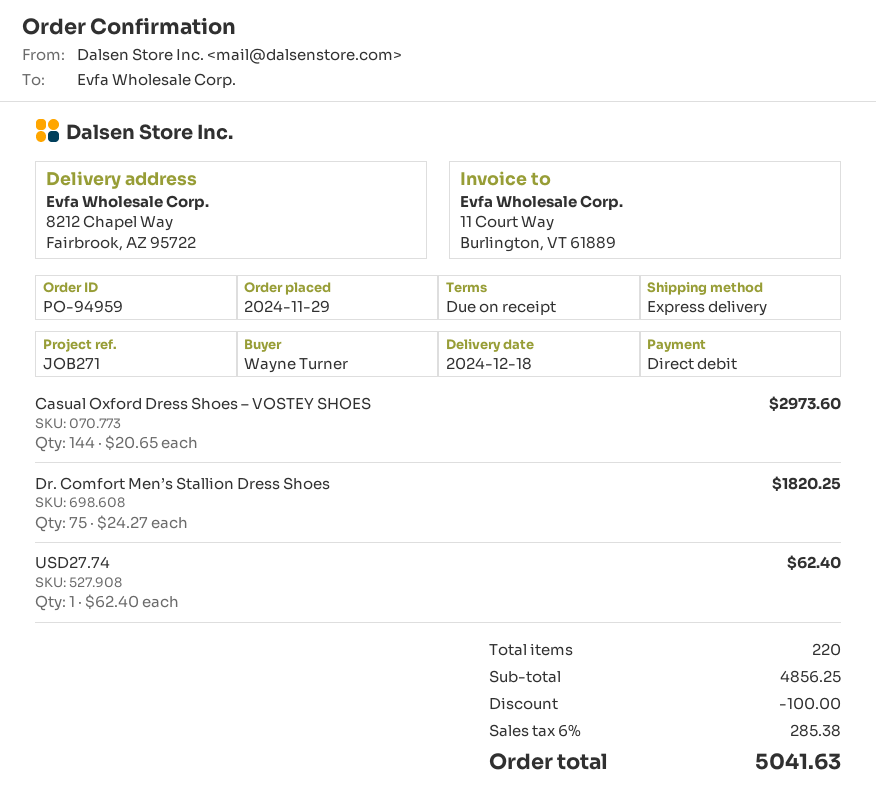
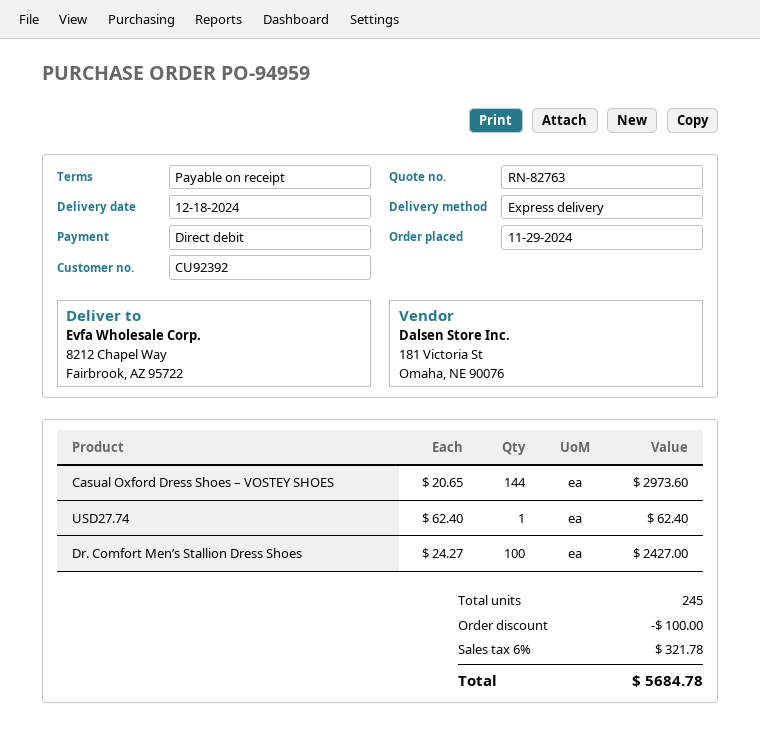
Dr. Comfort Men’s Stallion Dress Shoes: 75 x 24.27 = 1820.25 -> 100 x 24.27 = 2427.00
total quantity: 220 -> 245
tax: 6% = 285.38 -> 6% = 321.78
total: 5041.63 -> 5684.78

